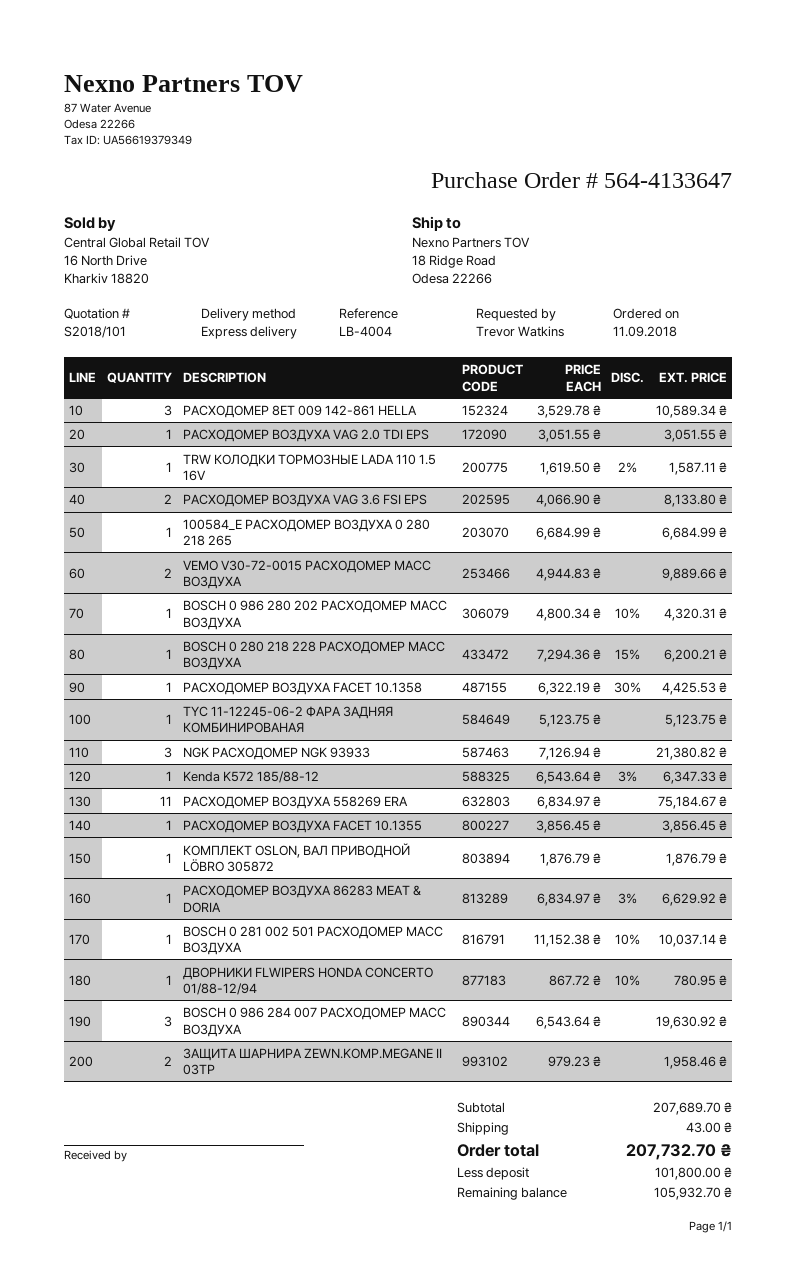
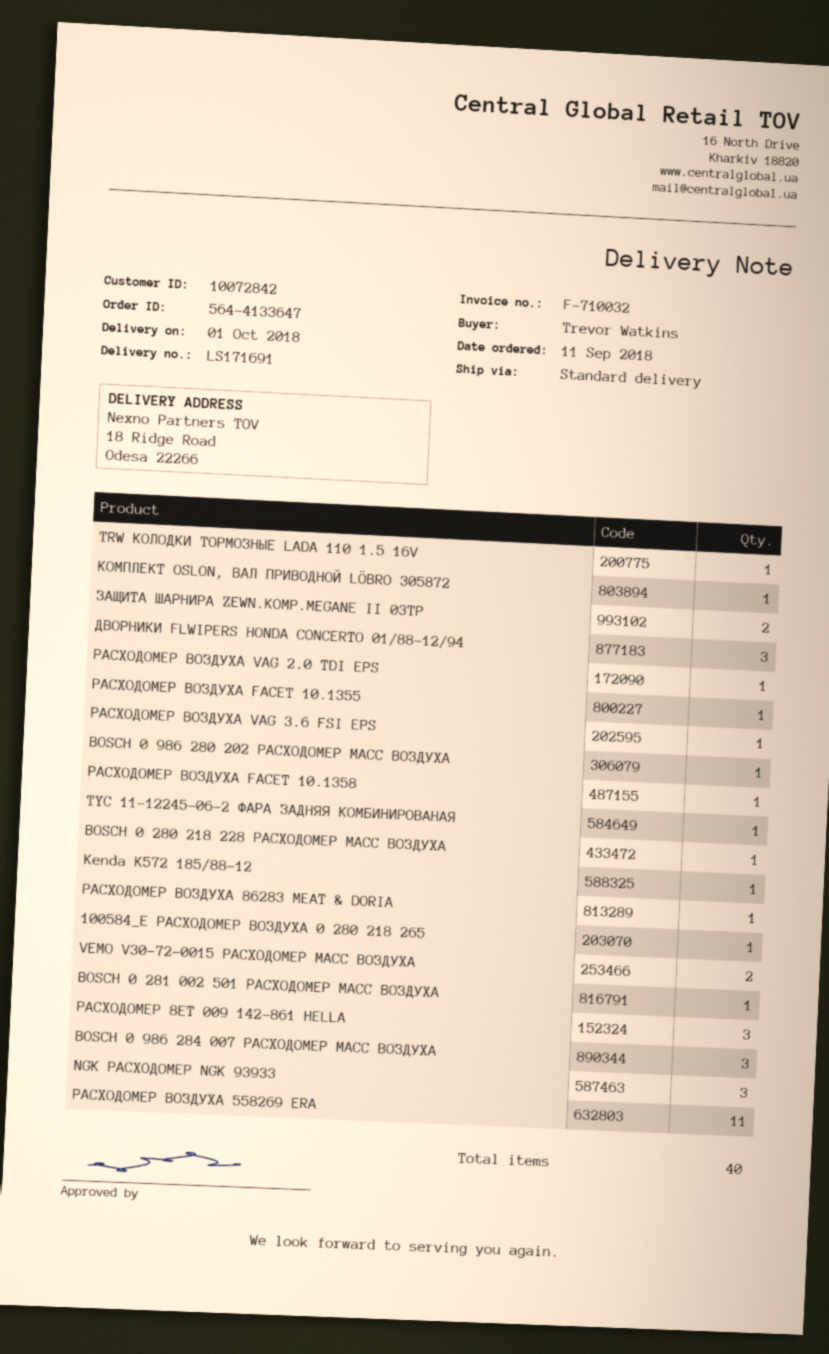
shipping method: express -> standard
РАСХОДОМЕР ВОЗДУХА VAG 3.6 FSI EPS: 2 -> 1
ДВОРНИКИ FLWIPERS HONDA CONCERTO 01/88-12/94: 1 -> 3

